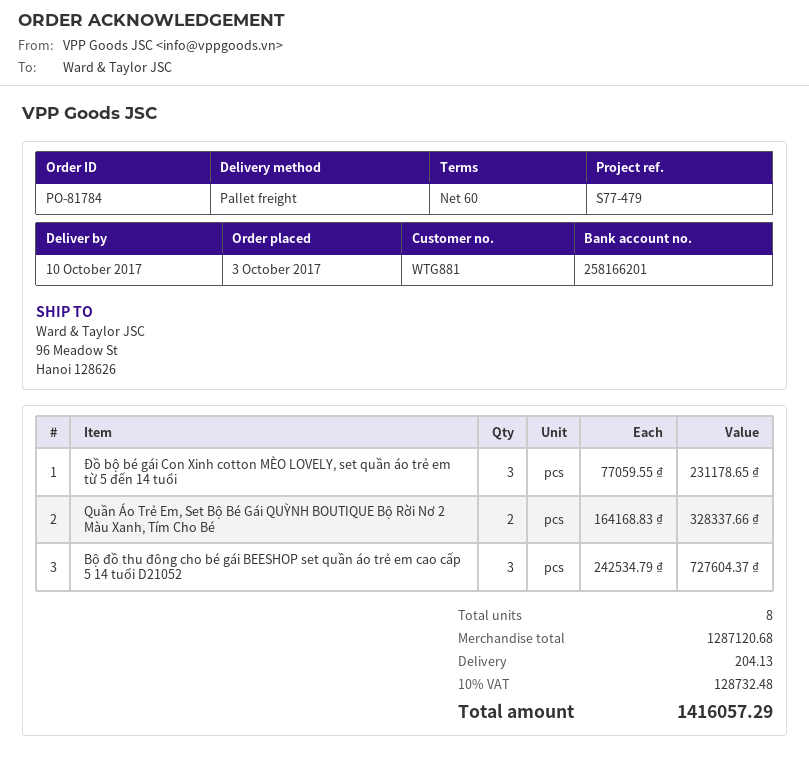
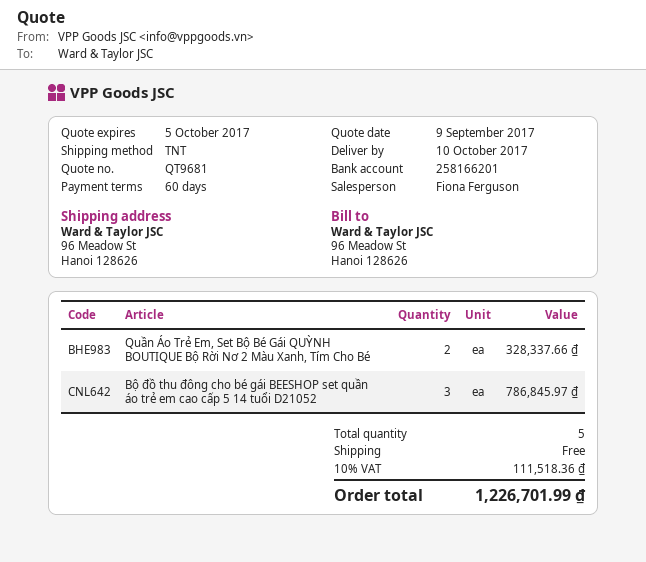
shipping method: pallet freight -> TNT
Đồ bộ bé gái Con Xinh cotton MÈO LOVELY, set quần áo trẻ em từ 5 đến 14 tuổi: 3 for 231178.65 -> none
Bộ đồ thu đông cho bé gái BEESHOP set quần áo trẻ em cao cấp 5 14 tuổi D21052: 3 for 727604.37 -> 3 for 786845.97
total quantity: 8 -> 5
shipping: 204.13 -> 0.00
tax: 10% = 128732.48 -> 10% = 111518.36
total: 1416057.29 -> 1226701.99

